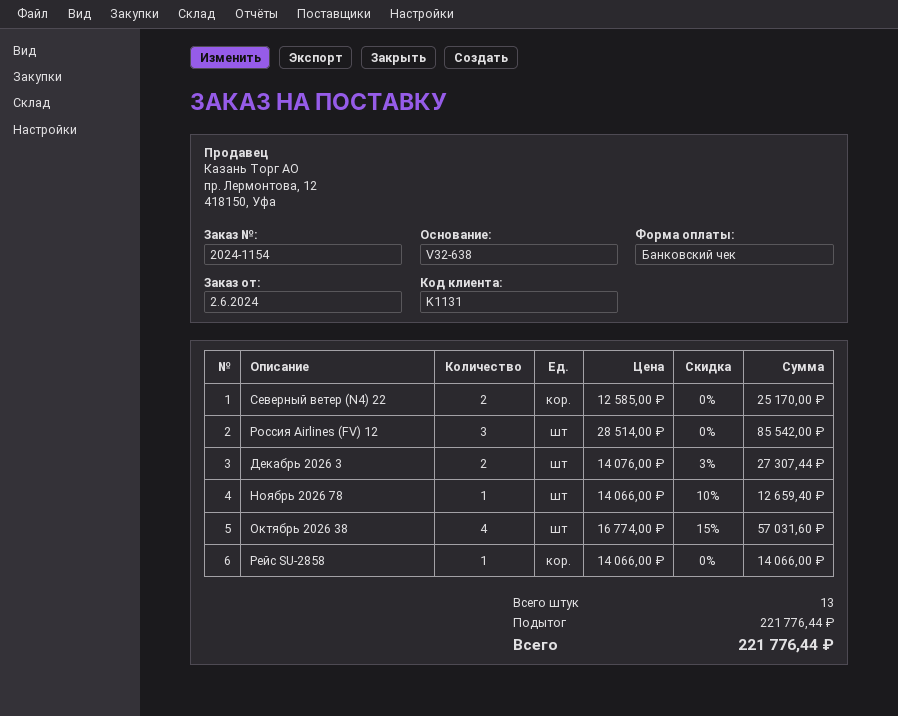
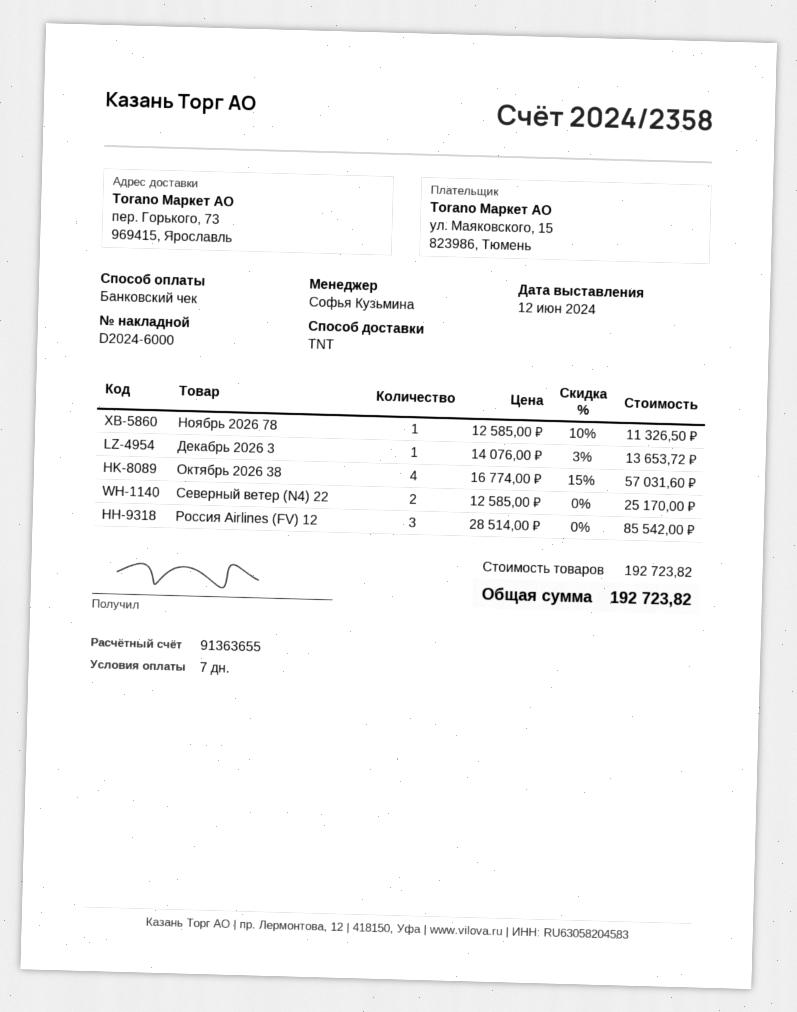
Декабрь 2026 3: 2 x 14076.00 - 3% = 27307.44 -> 1 x 14076.00 - 3% = 13653.72
Ноябрь 2026 78: 1 x 14066.00 - 10% = 12659.40 -> 1 x 12585.00 - 10% = 11326.50
Рейс SU-2858: 1 x 14066.00 = 14066.00 -> none
subtotal: 221776.44 -> 192723.82
total: 221776.44 -> 192723.82

